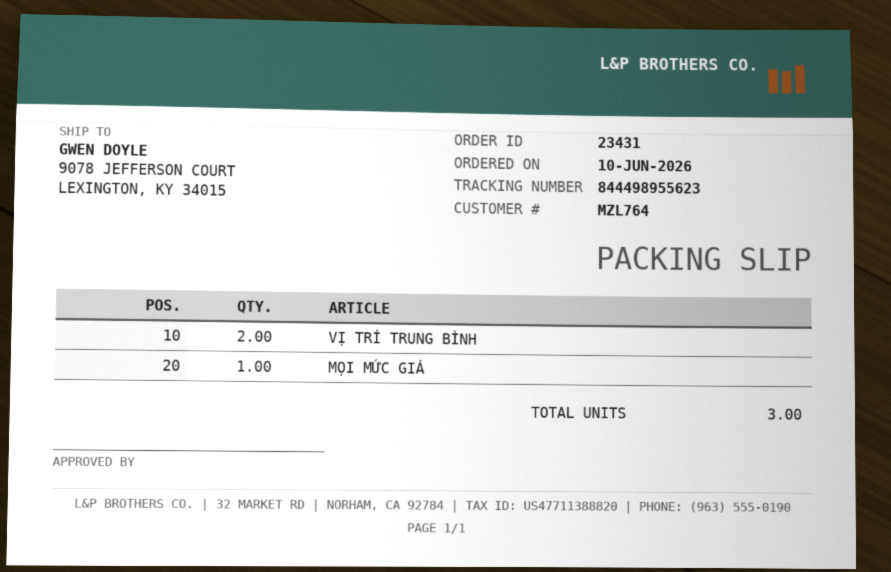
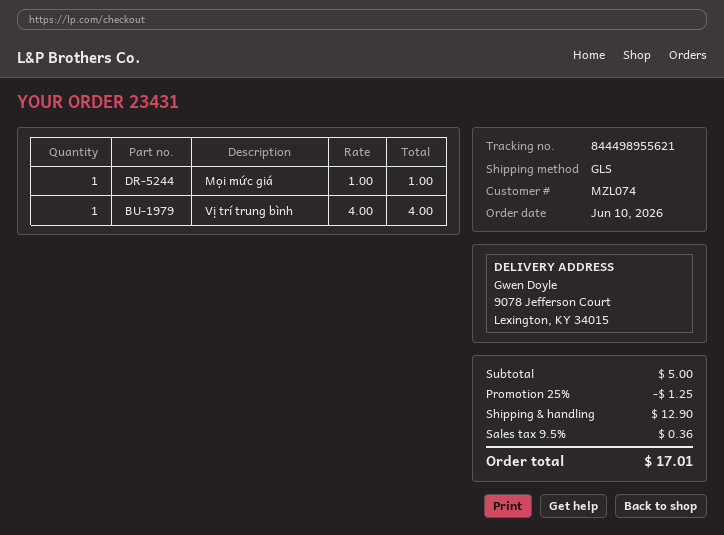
customer number: MZL764 -> MZL074
tracking number: 844498955623 -> 844498955621
VỊ TRÍ TRUNG BÌNH: 2 -> 1

